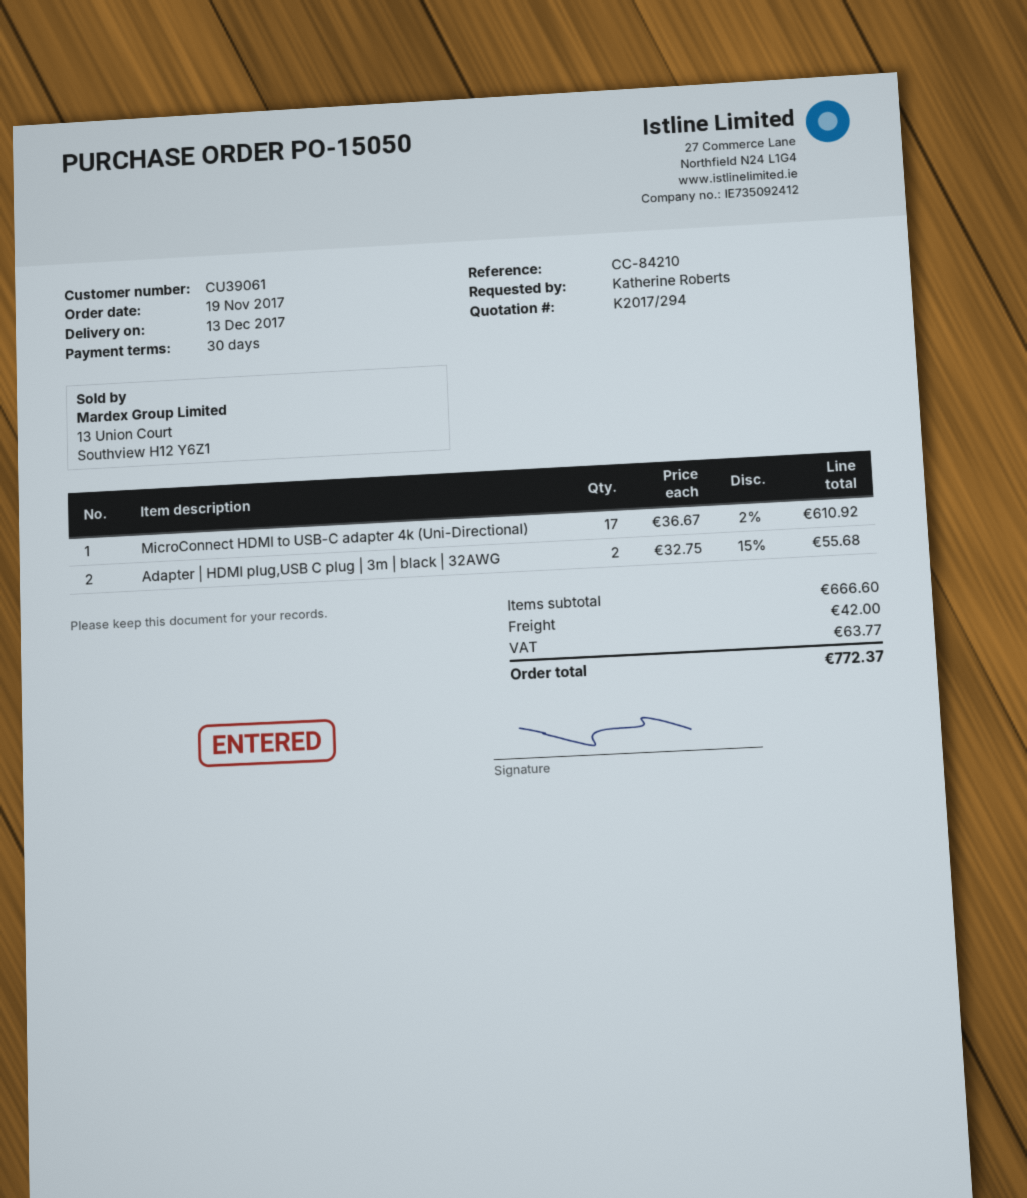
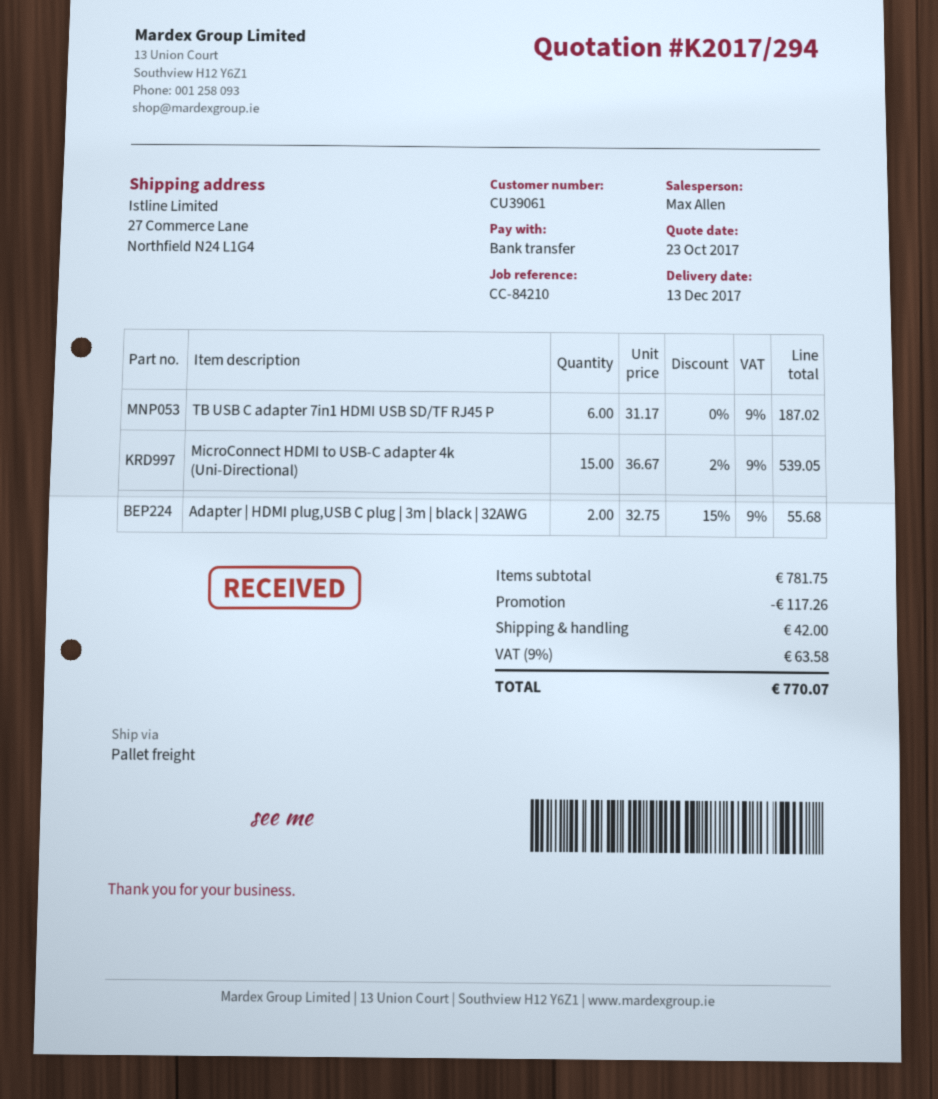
MicroConnect HDMI to USB-C adapter 4k (Uni-Directional): 17 x 36.67 - 2% = 610.92 -> 15 x 36.67 - 2% = 539.05
TB USB C adapter 7in1 HDMI USB SD/TF RJ45 P: none -> 6 x 31.17 = 187.02
subtotal: 666.60 -> 781.75
discount: none -> 117.26
tax: 63.77 -> 63.58
total: 772.37 -> 770.07

